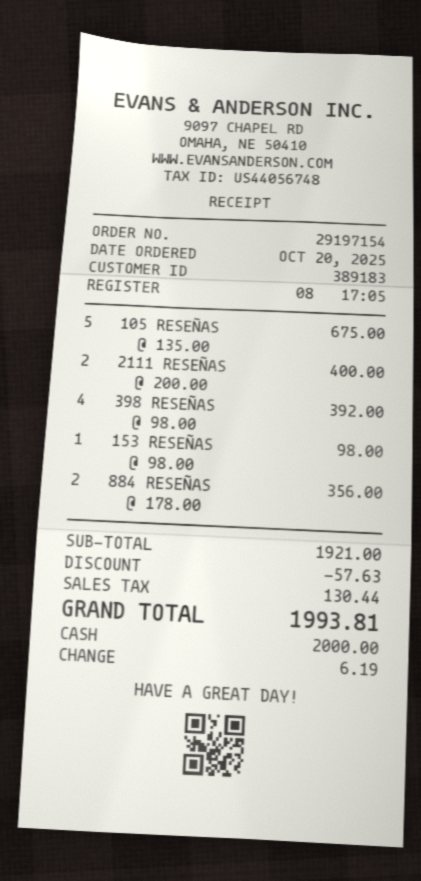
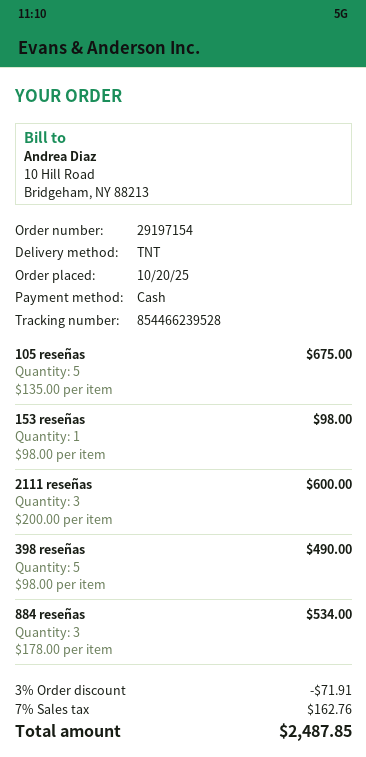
2111 RESEÑAS: 2 x 200.00 = 400.00 -> 3 x 200.00 = 600.00
398 RESEÑAS: 4 x 98.00 = 392.00 -> 5 x 98.00 = 490.00
884 RESEÑAS: 2 x 178.00 = 356.00 -> 3 x 178.00 = 534.00
discount: 57.63 -> 71.91
tax: 130.44 -> 162.76
total: 1993.81 -> 2487.85

